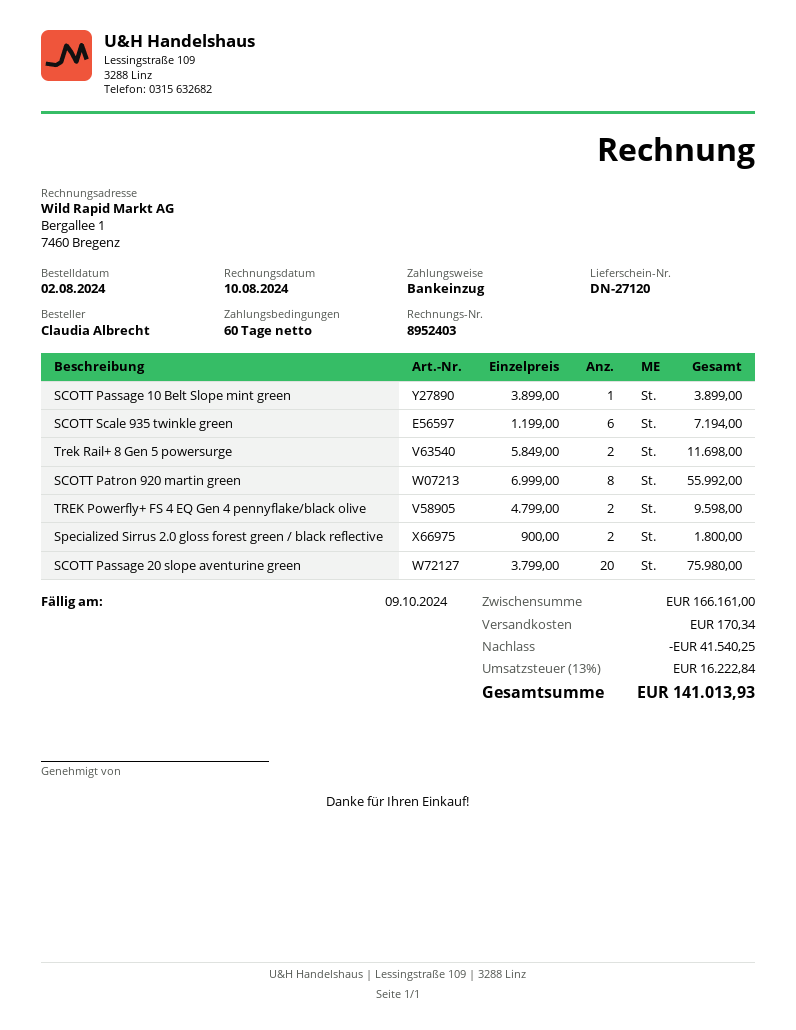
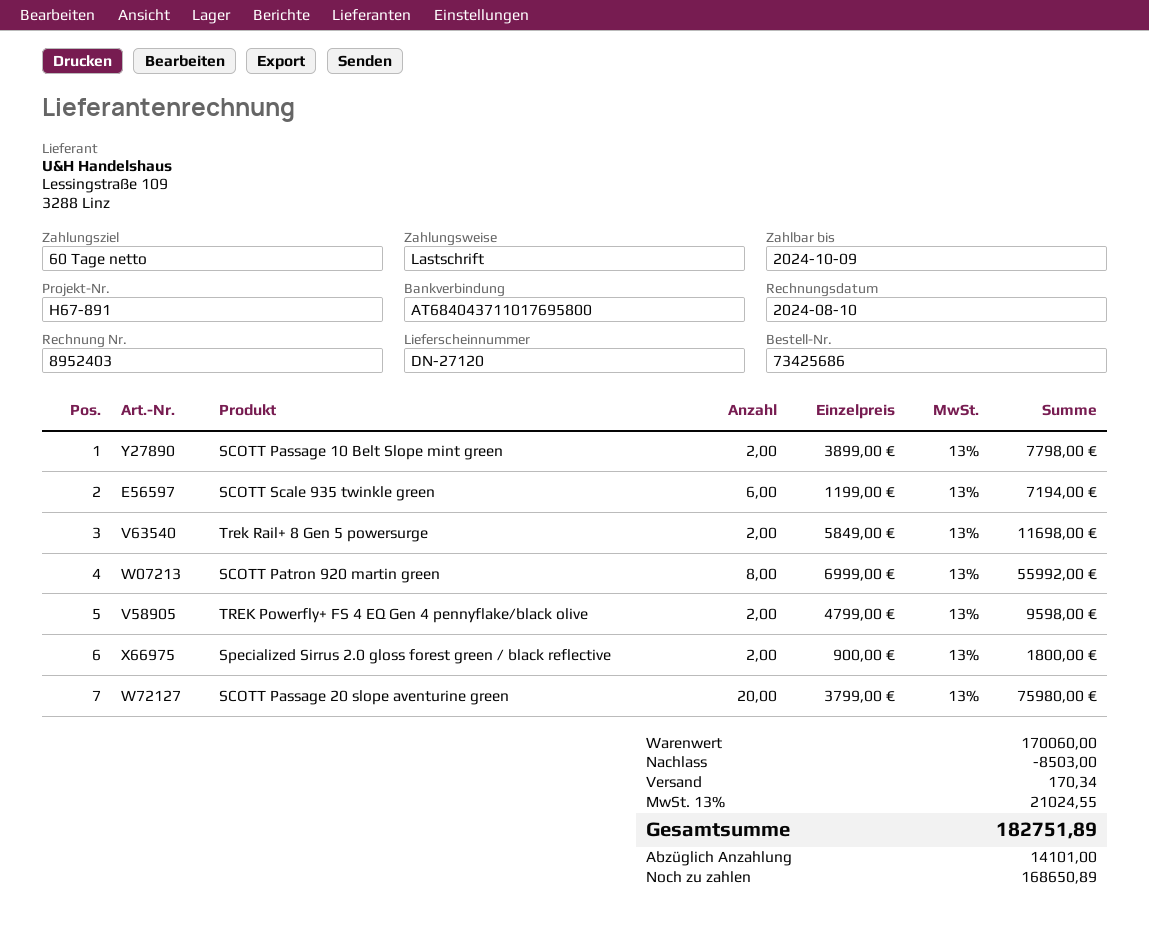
SCOTT Passage 10 Belt Slope mint green: 1 x 3899.00 = 3899.00 -> 2 x 3899.00 = 7798.00
subtotal: 166161.00 -> 170060.00
discount: 41540.25 -> 8503.00
tax: 13% = 16222.84 -> 13% = 21024.55
total: 141013.93 -> 182751.89

